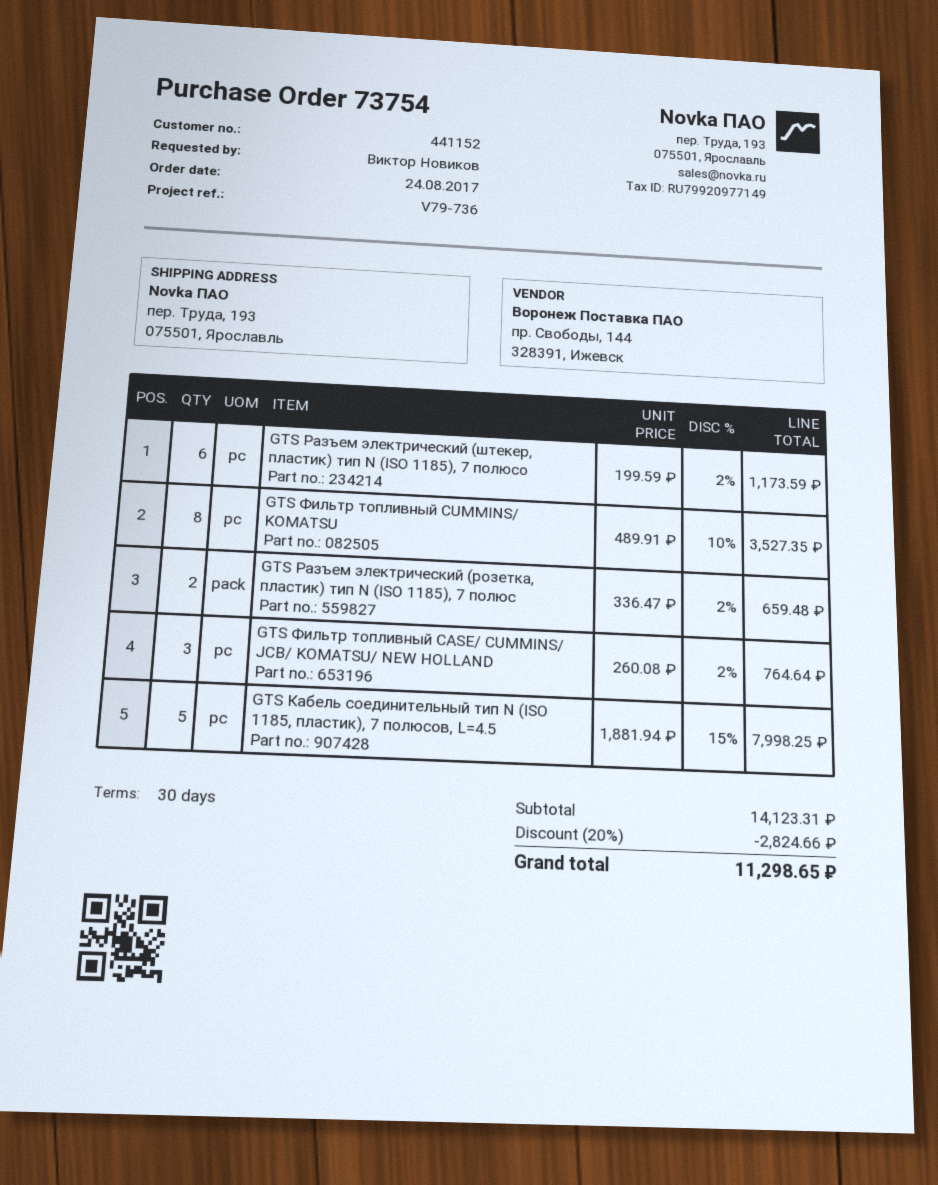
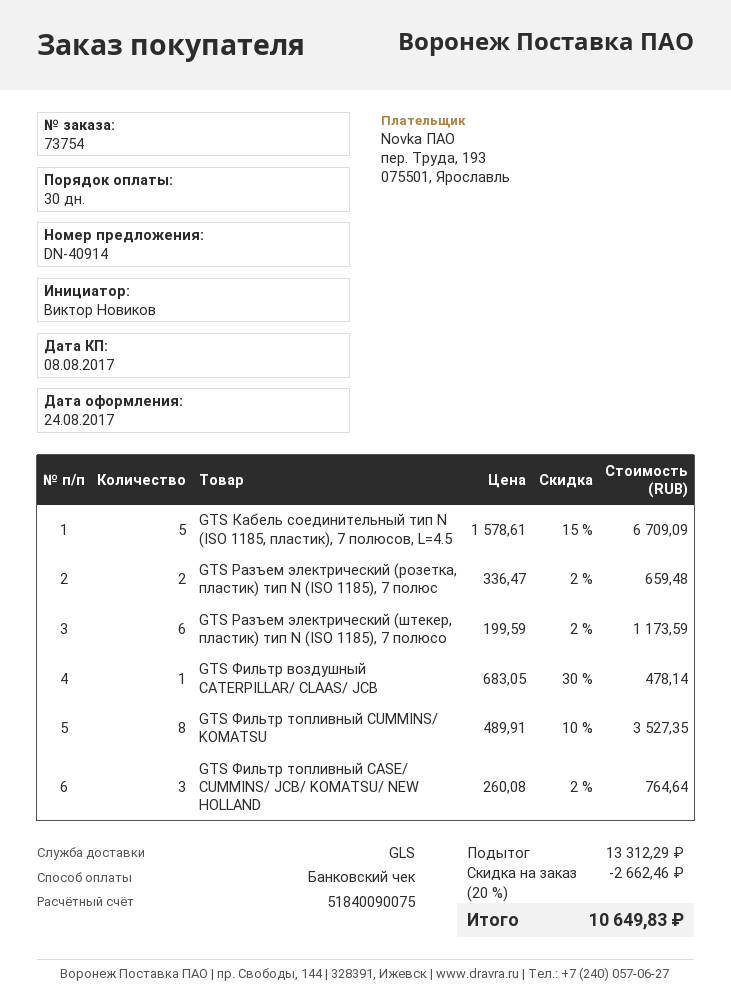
GTS Кабель соединительный тип N (ISO 1185, пластик), 7 полюсов, L=4.5: 5 x 1881.94 - 15% = 7998.25 -> 5 x 1578.61 - 15% = 6709.09
GTS Фильтр воздушный CATERPILLAR/ CLAAS/ JCB: none -> 1 x 683.05 - 30% = 478.14
subtotal: 14123.31 -> 13312.29
discount: 20% = 2824.66 -> 20% = 2662.46
total: 11298.65 -> 10649.83

